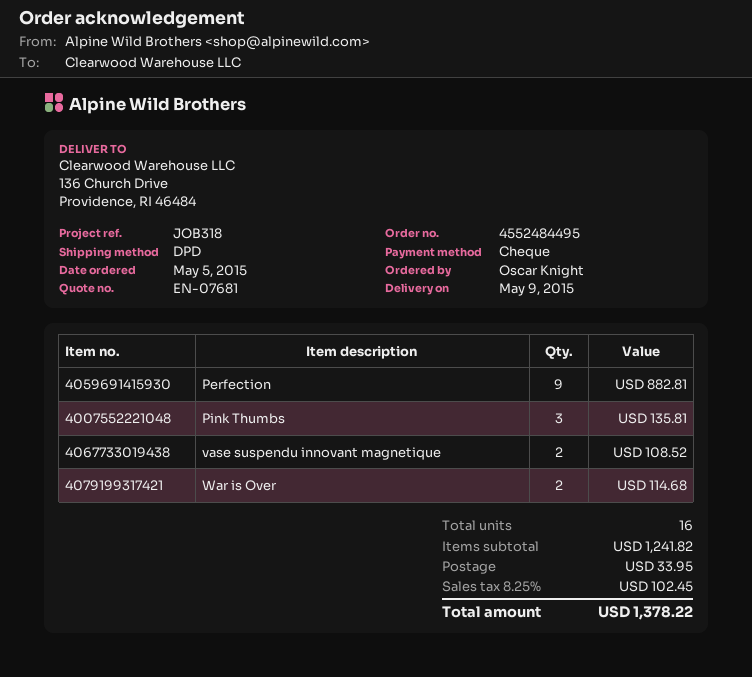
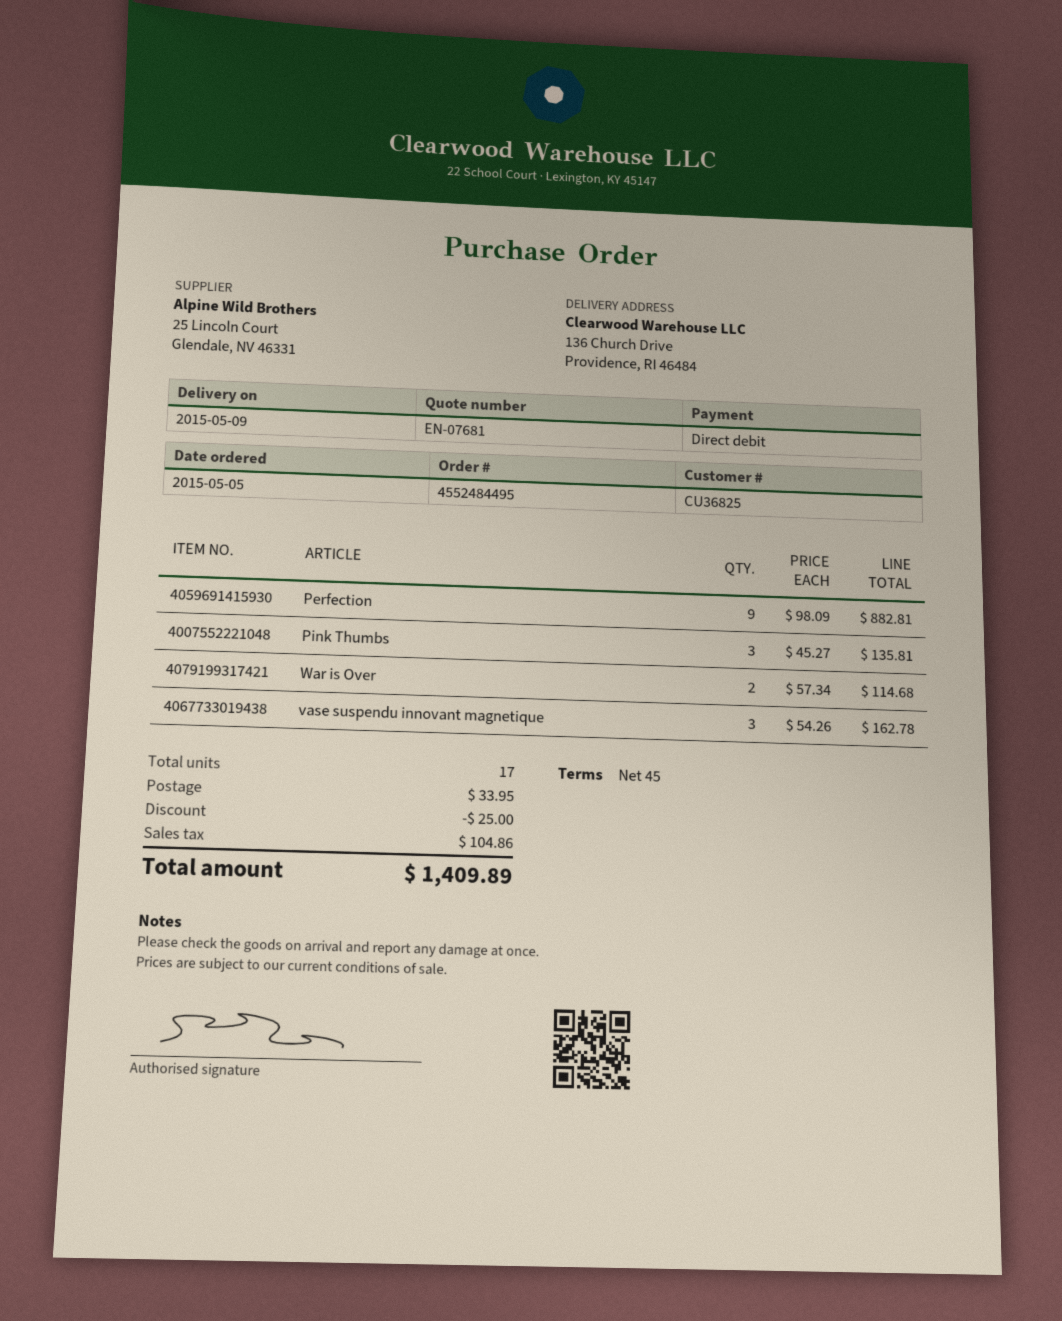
payment method: cheque -> direct debit
vase suspendu innovant magnetique: 2 for 108.52 -> 3 for 162.78
total quantity: 16 -> 17
discount: none -> 25.00
tax: 102.45 -> 104.86
total: 1378.22 -> 1409.89

